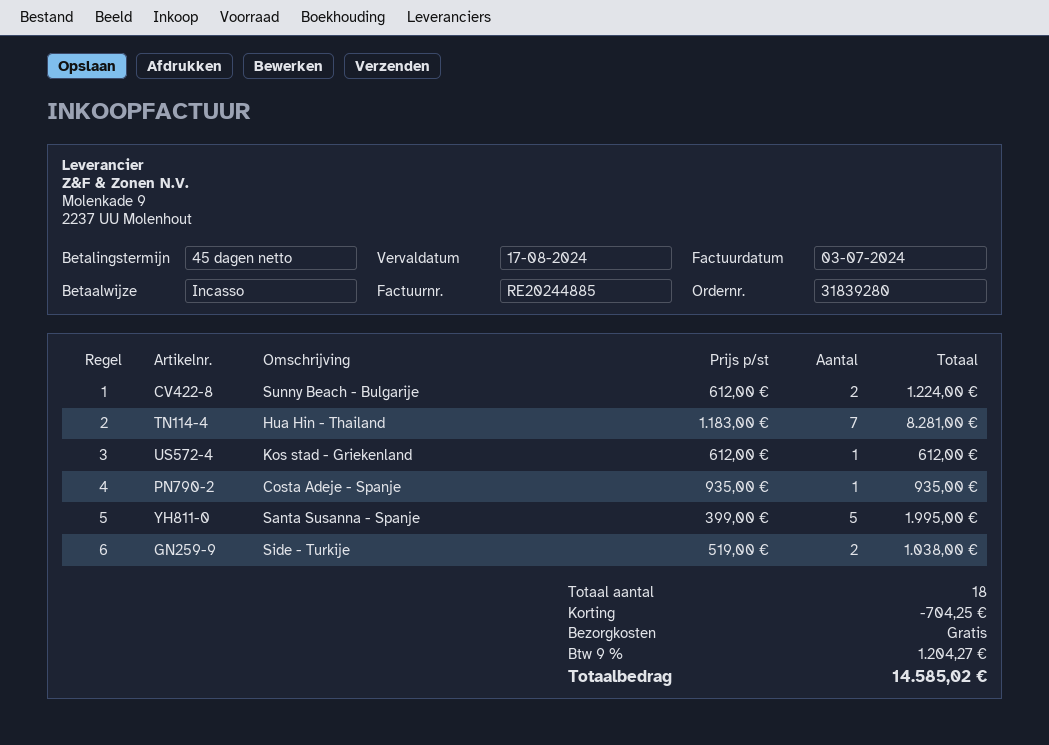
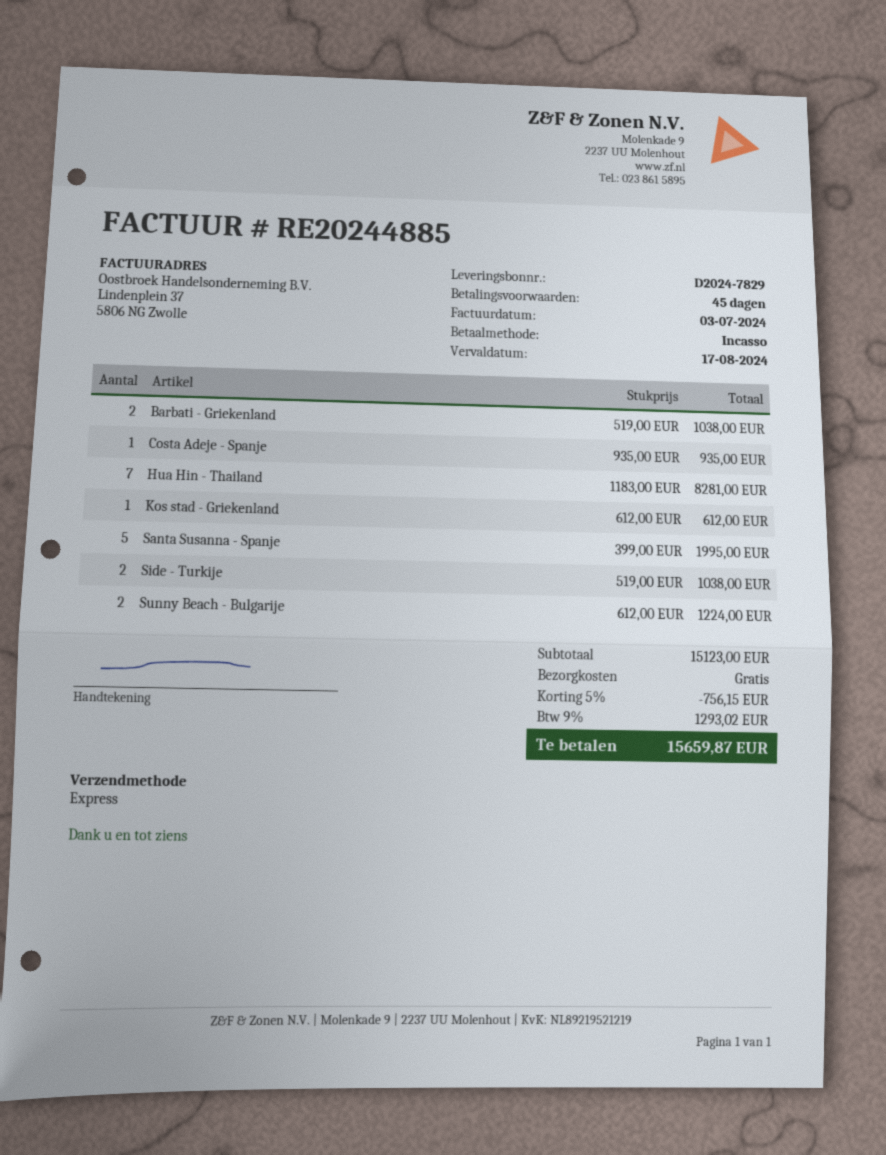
Barbati - Griekenland: none -> 2 x 519.00 = 1038.00
discount: 704.25 -> 756.15
tax: 9% = 1204.27 -> 9% = 1293.02
total: 14585.02 -> 15659.87

